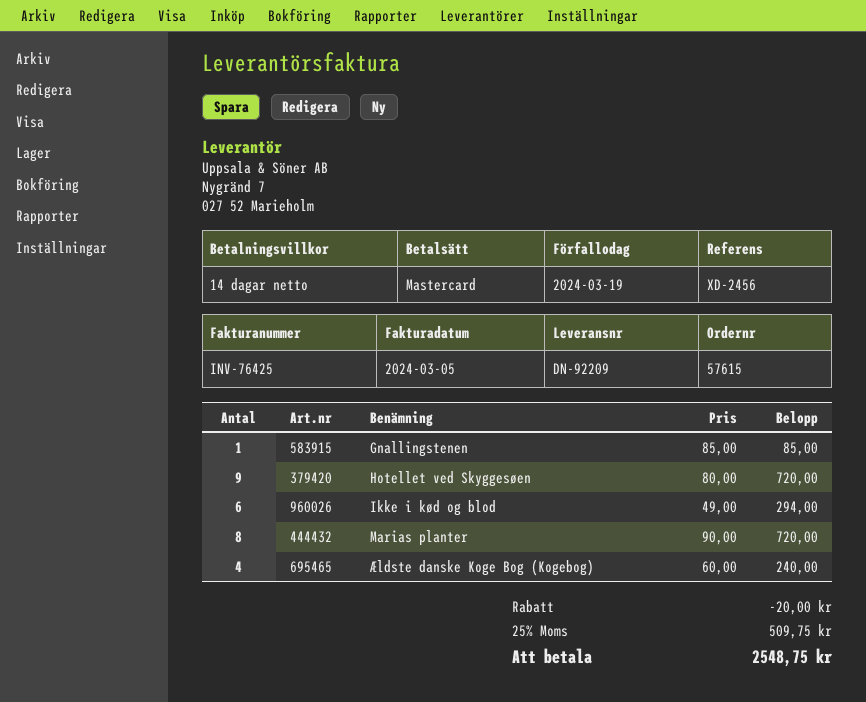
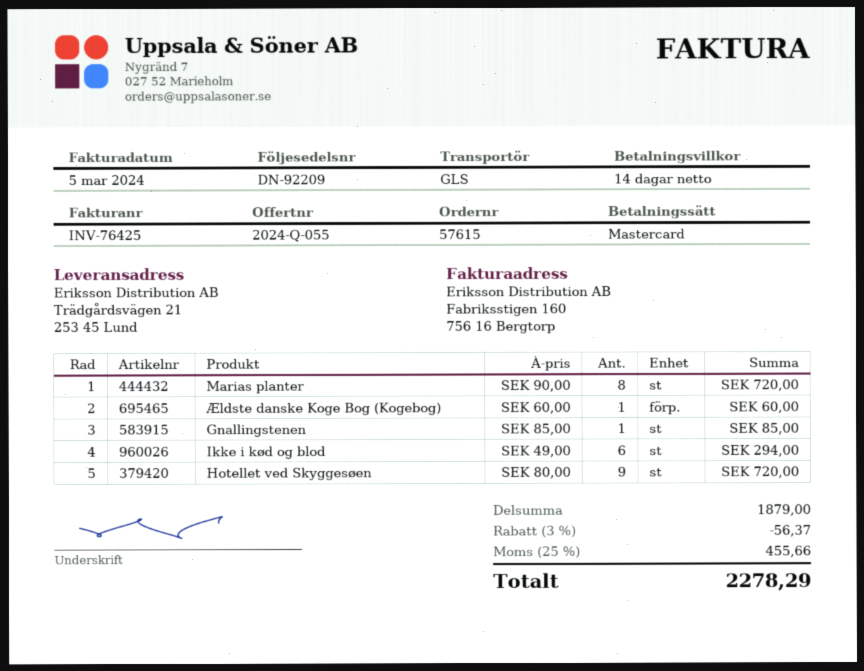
Ældste danske Koge Bog (Kogebog): 4 x 60.00 = 240.00 -> 1 x 60.00 = 60.00
discount: 20.00 -> 56.37
tax: 25% = 509.75 -> 25% = 455.66
total: 2548.75 -> 2278.29

